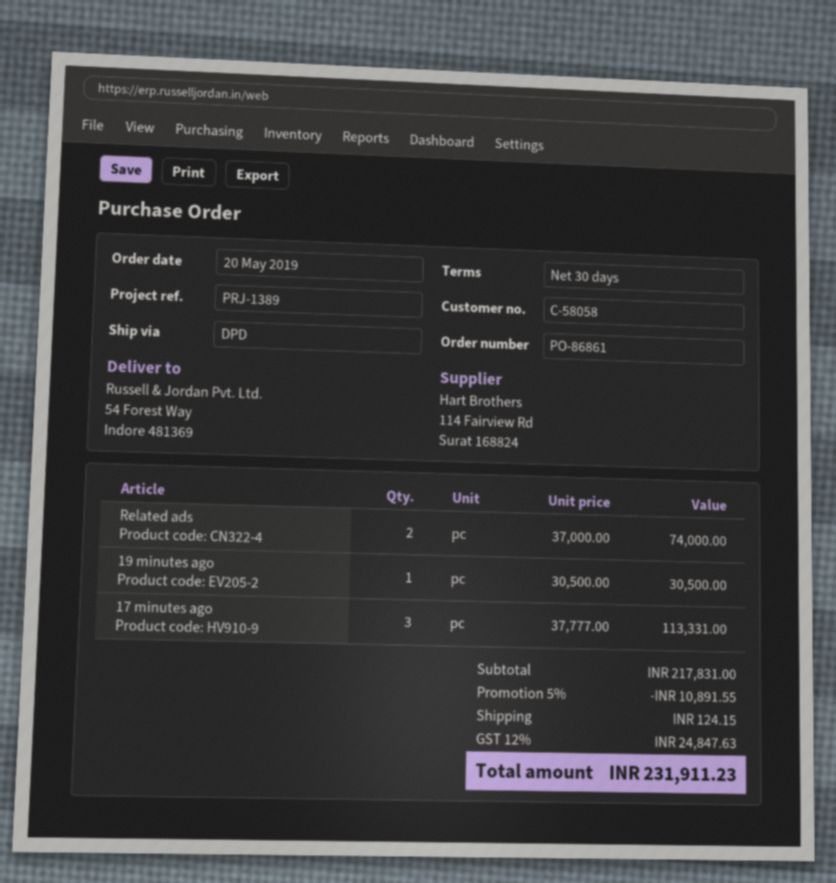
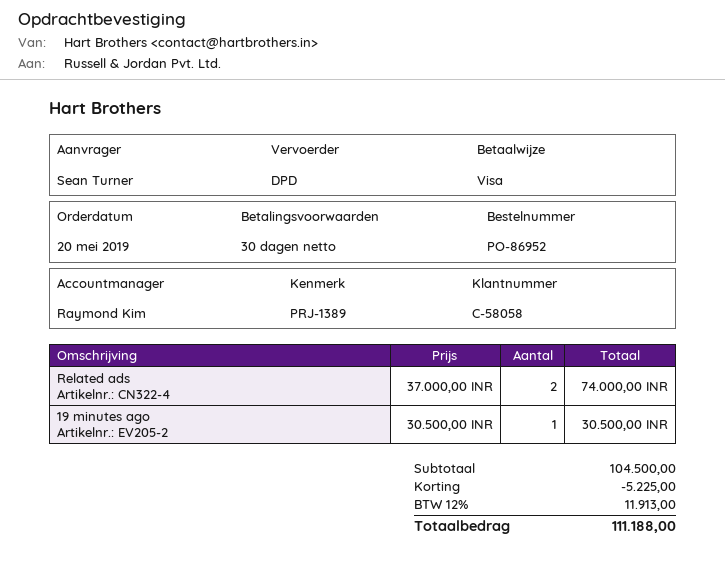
order number: PO-86861 -> PO-86952
17 minutes ago: 3 x 37777.00 = 113331.00 -> none
subtotal: 217831.00 -> 104500.00
discount: 10891.55 -> 5225.00
shipping: 124.15 -> none
tax: 12% = 24847.63 -> 12% = 11913.00
total: 231911.23 -> 111188.00

